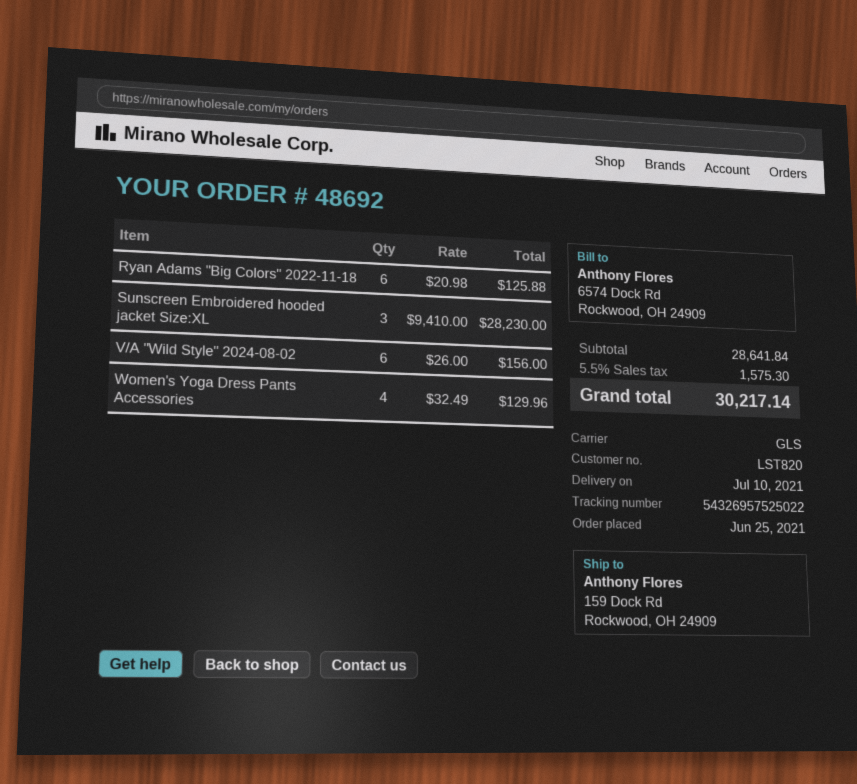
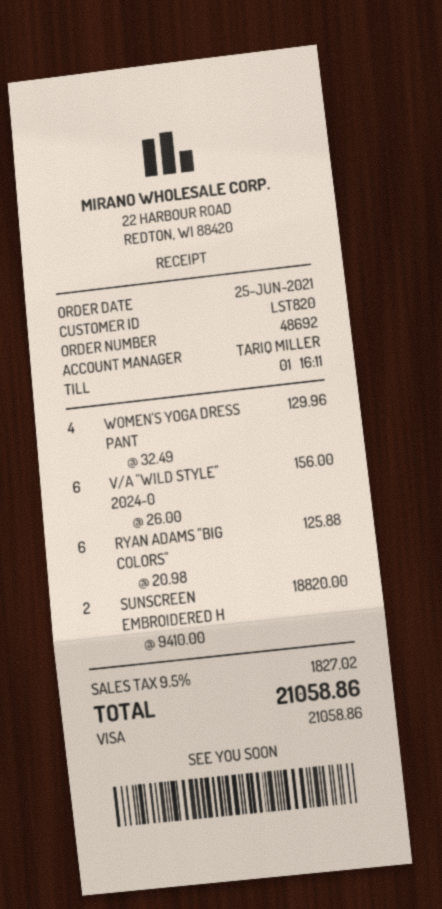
Sunscreen Embroidered hooded jacket Size:XL: 3 x 9410.00 = 28230.00 -> 2 x 9410.00 = 18820.00
tax: 5.5% = 1575.30 -> 9.5% = 1827.02
total: 30217.14 -> 21058.86

